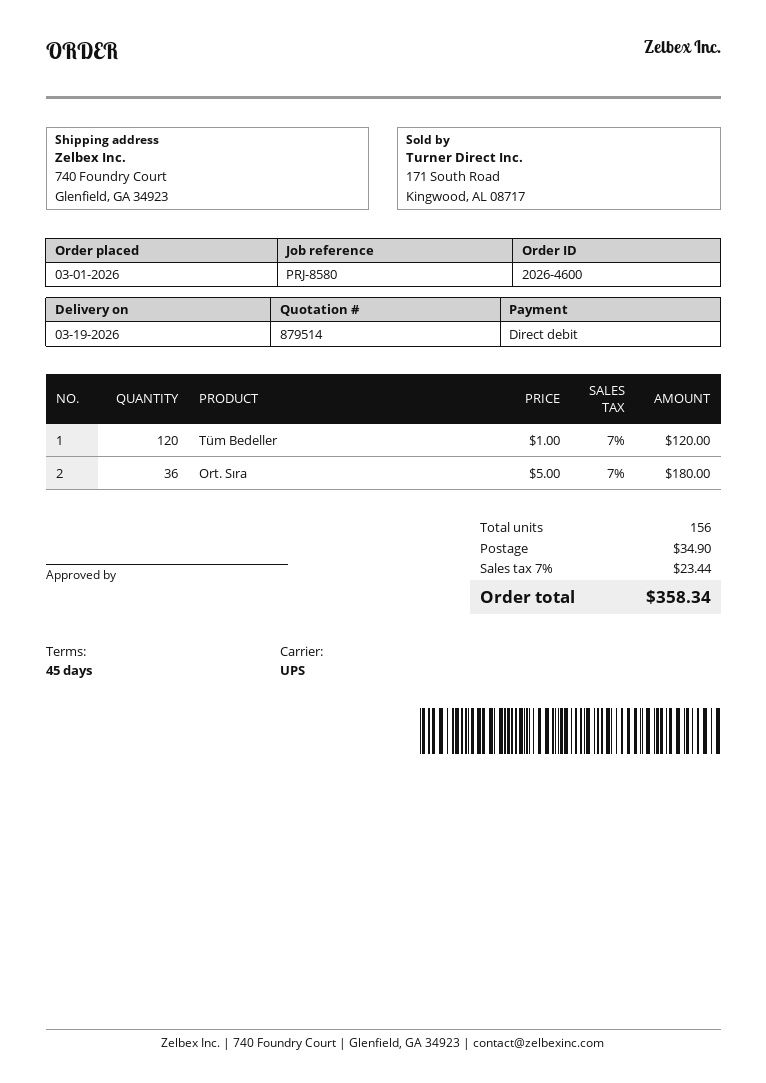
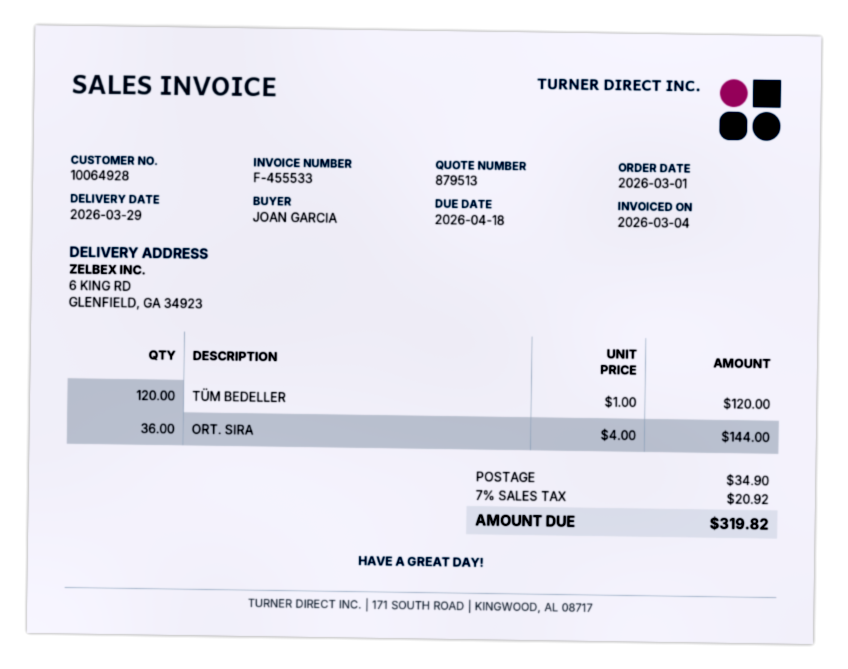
quote number: 879514 -> 879513
delivery date: 2026-03-19 -> 2026-03-29
ship to: 740 Foundry Court, Glenfield, GA 34923 -> 6 KING RD, GLENFIELD, GA 34923
Ort. Sıra: 36 x 5.00 = 180.00 -> 36 x 4.00 = 144.00
tax: 7% = 23.44 -> 7% = 20.92
total: 358.34 -> 319.82

